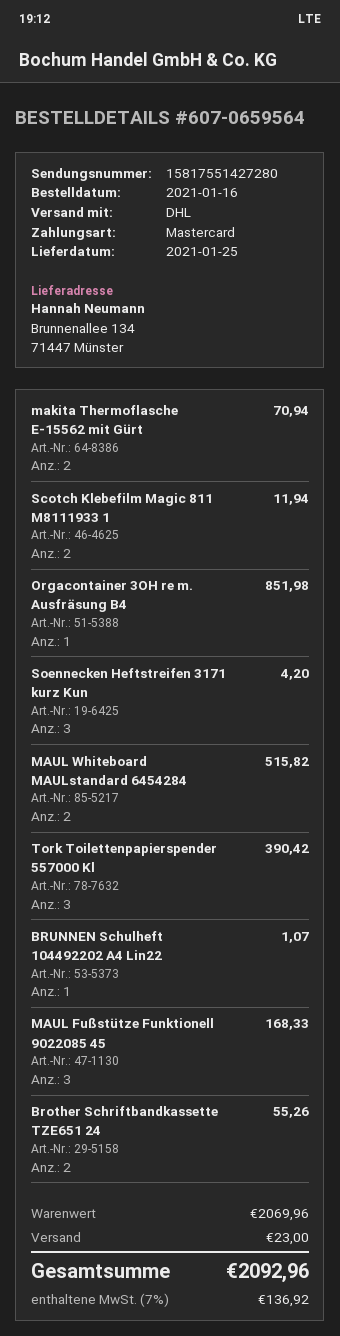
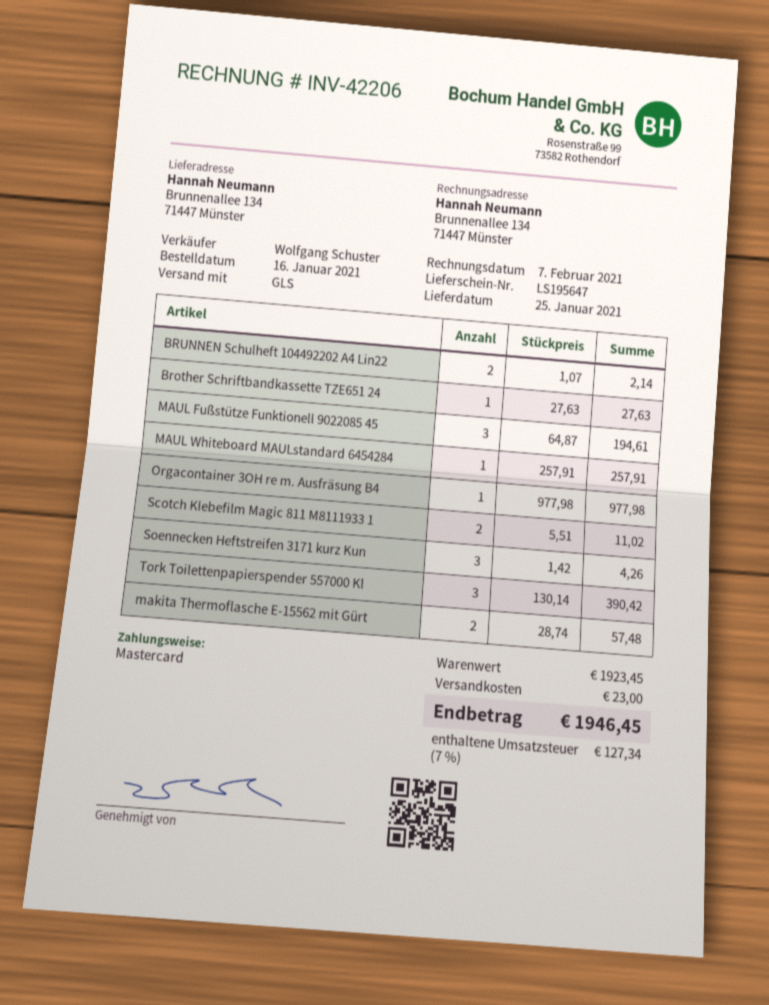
shipping method: DHL -> GLS
makita Thermoflasche E-15562 mit Gürt: 2 for 70.94 -> 2 for 57.48
Scotch Klebefilm Magic 811 M8111933 1: 2 for 11.94 -> 2 for 11.02
Orgacontainer 3OH re m. Ausfräsung B4: 1 for 851.98 -> 1 for 977.98
Soennecken Heftstreifen 3171 kurz Kun: 3 for 4.20 -> 3 for 4.26
MAUL Whiteboard MAULstandard 6454284: 2 for 515.82 -> 1 for 257.91
BRUNNEN Schulheft 104492202 A4 Lin22: 1 for 1.07 -> 2 for 2.14
MAUL Fußstütze Funktionell 9022085 45: 3 for 168.33 -> 3 for 194.61
Brother Schriftbandkassette TZE651 24: 2 for 55.26 -> 1 for 27.63
subtotal: 2069.96 -> 1923.45
tax: 7% = 136.92 -> 7% = 127.34
total: 2092.96 -> 1946.45

